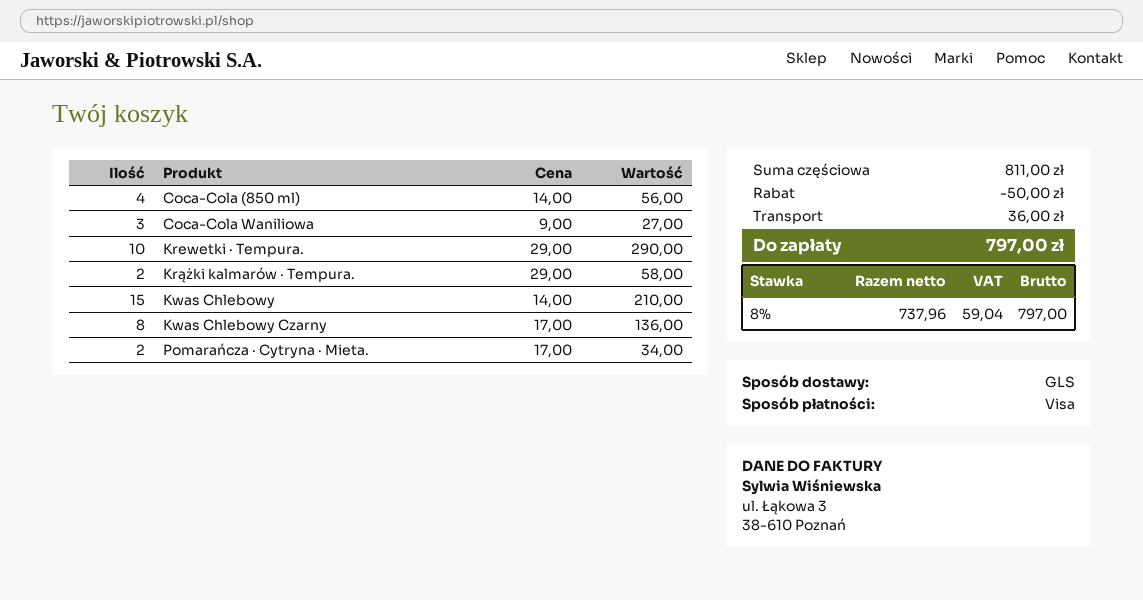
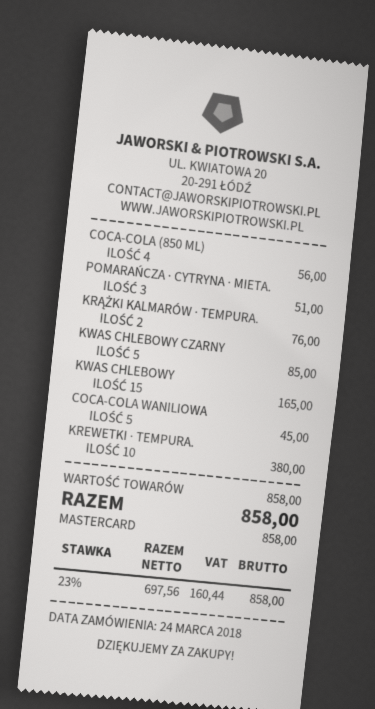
payment method: Visa -> Mastercard
Coca-Cola Waniliowa: 3 for 27.00 -> 5 for 45.00
Krewetki · Tempura.: 10 for 290.00 -> 10 for 380.00
Krążki kalmarów · Tempura.: 2 for 58.00 -> 2 for 76.00
Kwas Chlebowy: 15 for 210.00 -> 15 for 165.00
Kwas Chlebowy Czarny: 8 for 136.00 -> 5 for 85.00
Pomarańcza · Cytryna · Mieta.: 2 for 34.00 -> 3 for 51.00
subtotal: 811.00 -> 858.00
discount: 50.00 -> none
shipping: 36.00 -> none
net: 737.96 -> 697.56
tax: 8% = 59.04 -> 23% = 160.44
total: 797.00 -> 858.00

